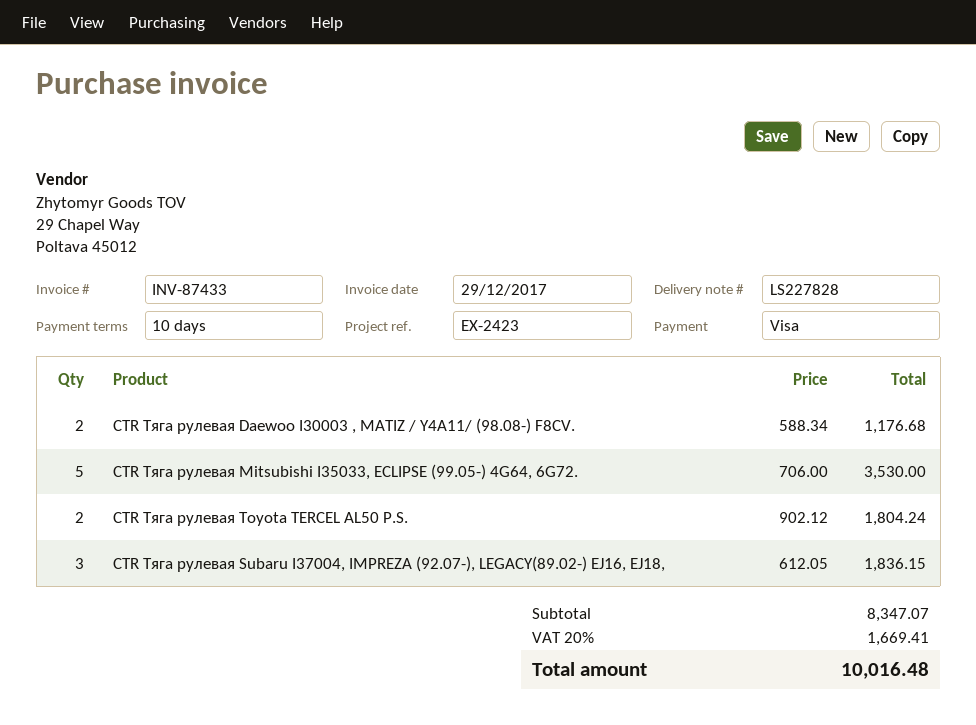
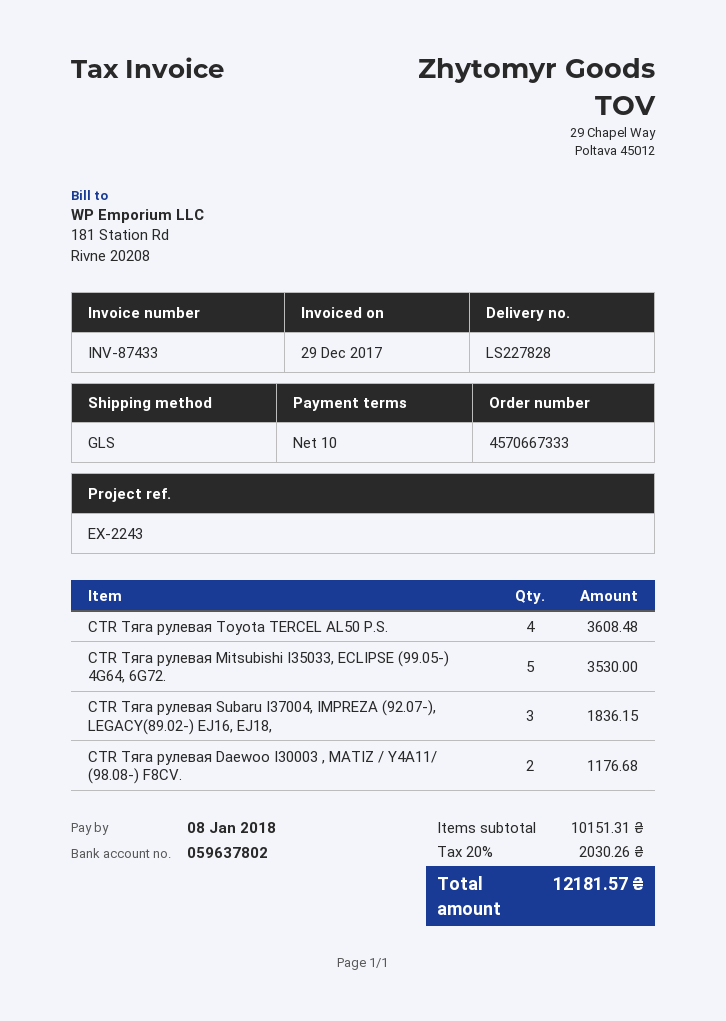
reference: EX-2423 -> EX-2243
CTR Тяга рулевая Toyota TERCEL AL50 P.S.: 2 for 1804.24 -> 4 for 3608.48
subtotal: 8347.07 -> 10151.31
tax: 20% = 1669.41 -> 20% = 2030.26
total: 10016.48 -> 12181.57

